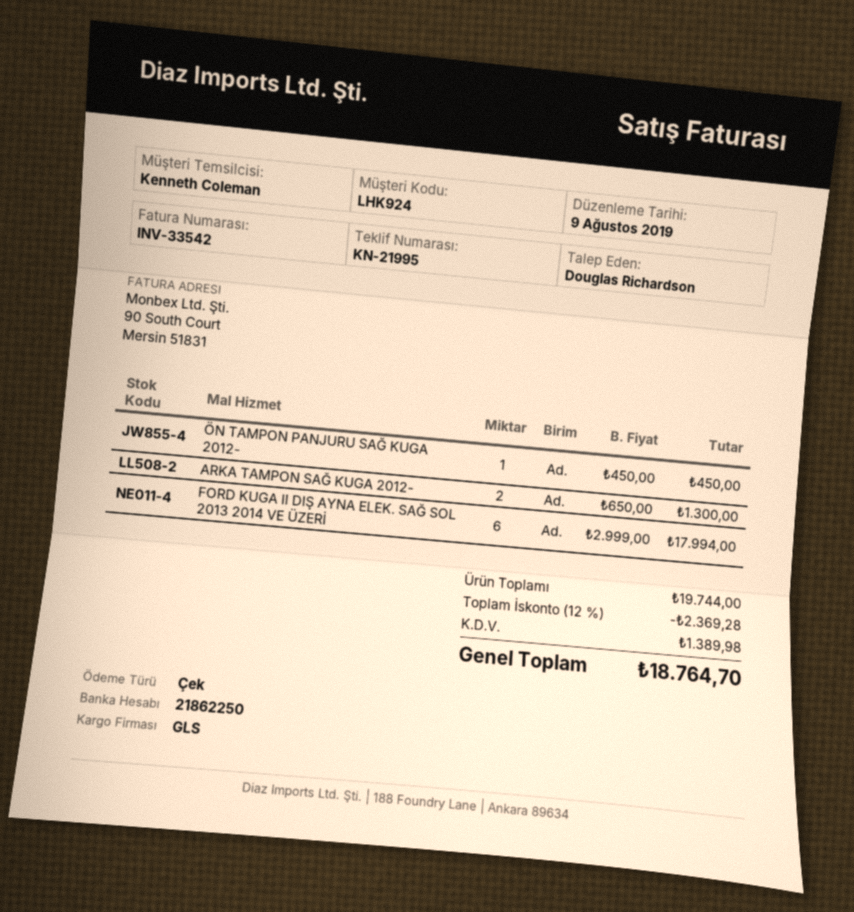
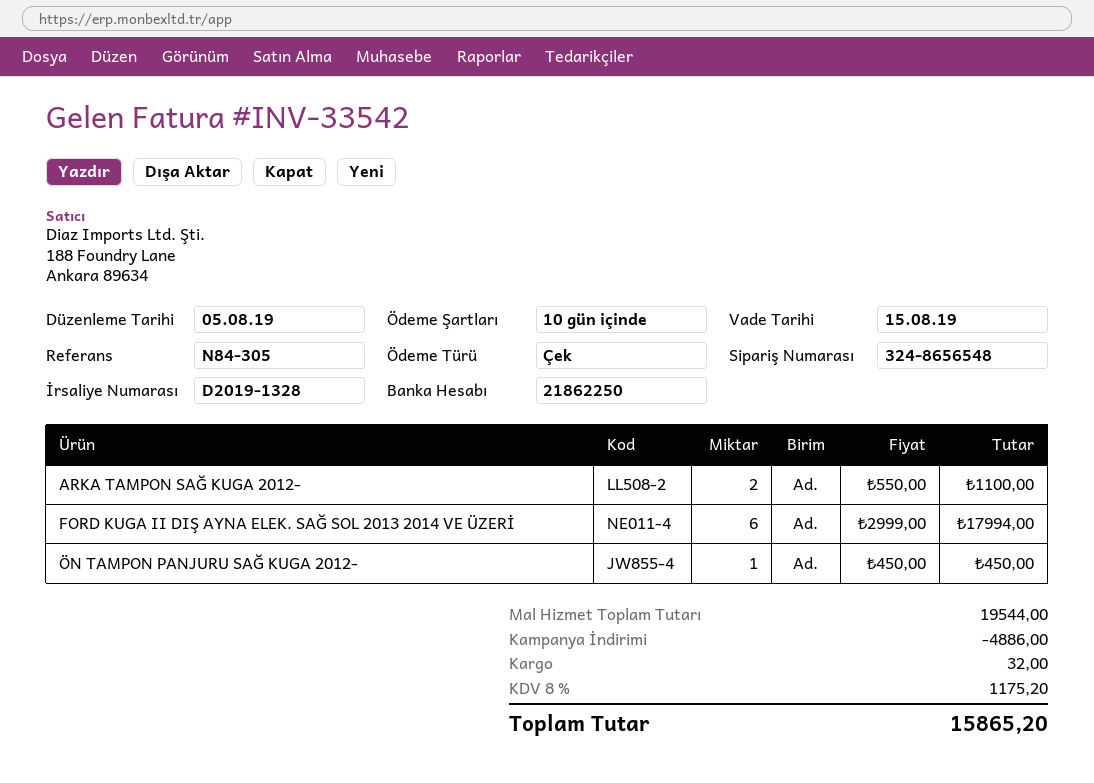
invoice date: 2019-08-09 -> 2019-08-05
ARKA TAMPON SAĞ KUGA 2012-: 2 x 650.00 = 1300.00 -> 2 x 550.00 = 1100.00
subtotal: 19744.00 -> 19544.00
discount: 2369.28 -> 4886.00
shipping: none -> 32.00
tax: 1389.98 -> 1175.20
total: 18764.70 -> 15865.20

